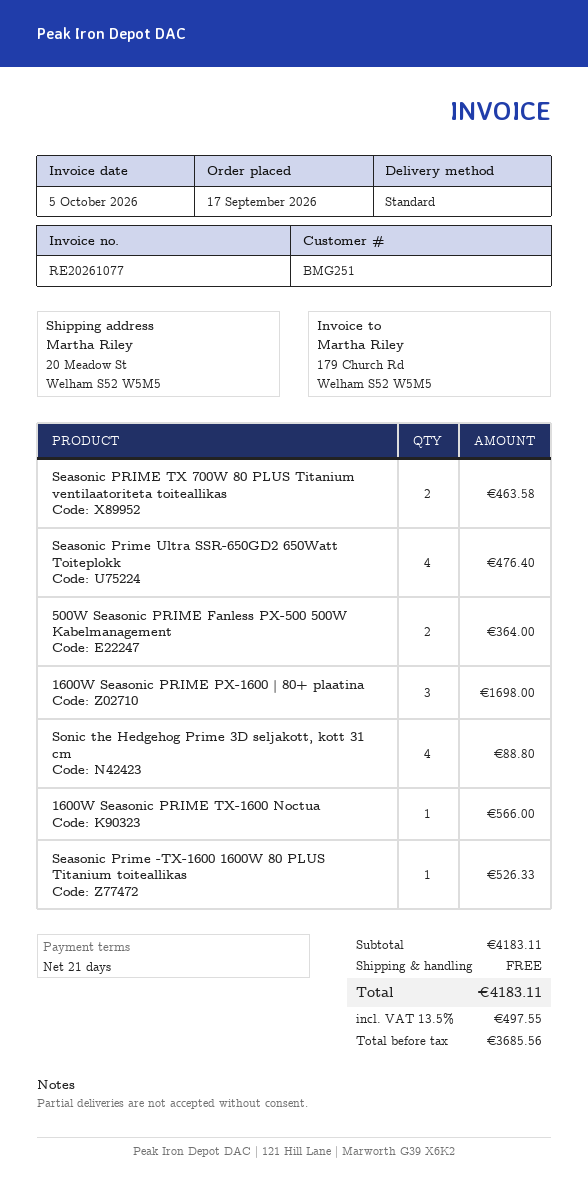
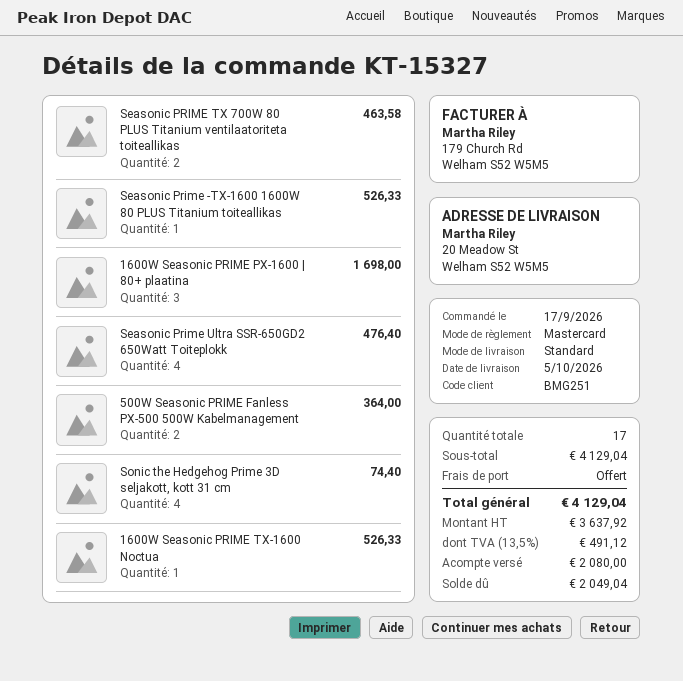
Sonic the Hedgehog Prime 3D seljakott, kott 31 cm: 4 for 88.80 -> 4 for 74.40
1600W Seasonic PRIME TX-1600 Noctua: 1 for 566.00 -> 1 for 526.33
subtotal: 4183.11 -> 4129.04
net: 3685.56 -> 3637.92
tax: 13.5% = 497.55 -> 13.5% = 491.12
total: 4183.11 -> 4129.04

